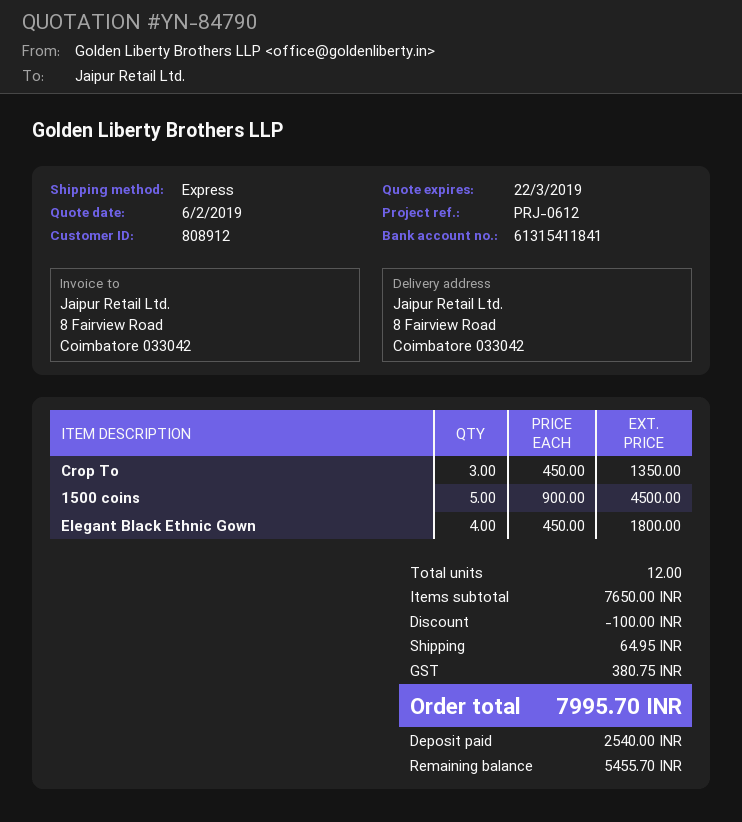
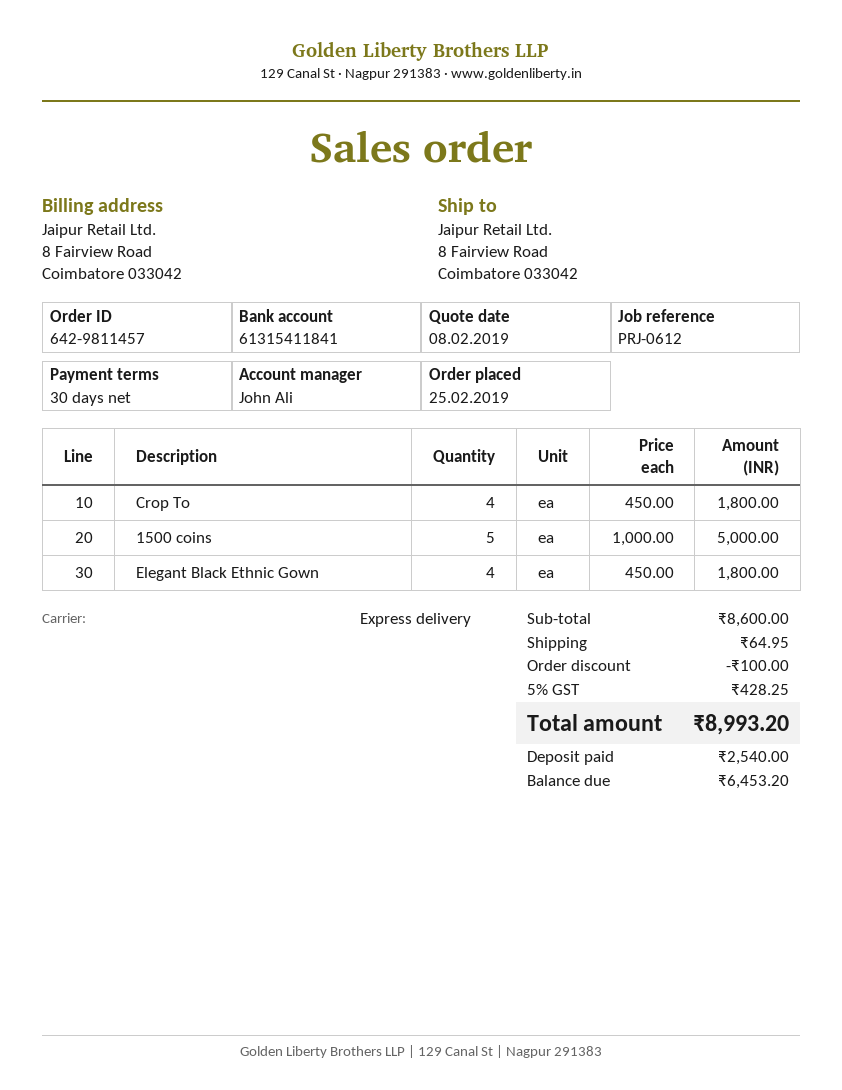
quote date: 2019-02-06 -> 2019-02-08
Crop To: 3 x 450.00 = 1350.00 -> 4 x 450.00 = 1800.00
1500 coins: 5 x 900.00 = 4500.00 -> 5 x 1000.00 = 5000.00
subtotal: 7650.00 -> 8600.00
tax: 380.75 -> 428.25
total: 7995.70 -> 8993.20
balance: 5455.70 -> 6453.20

